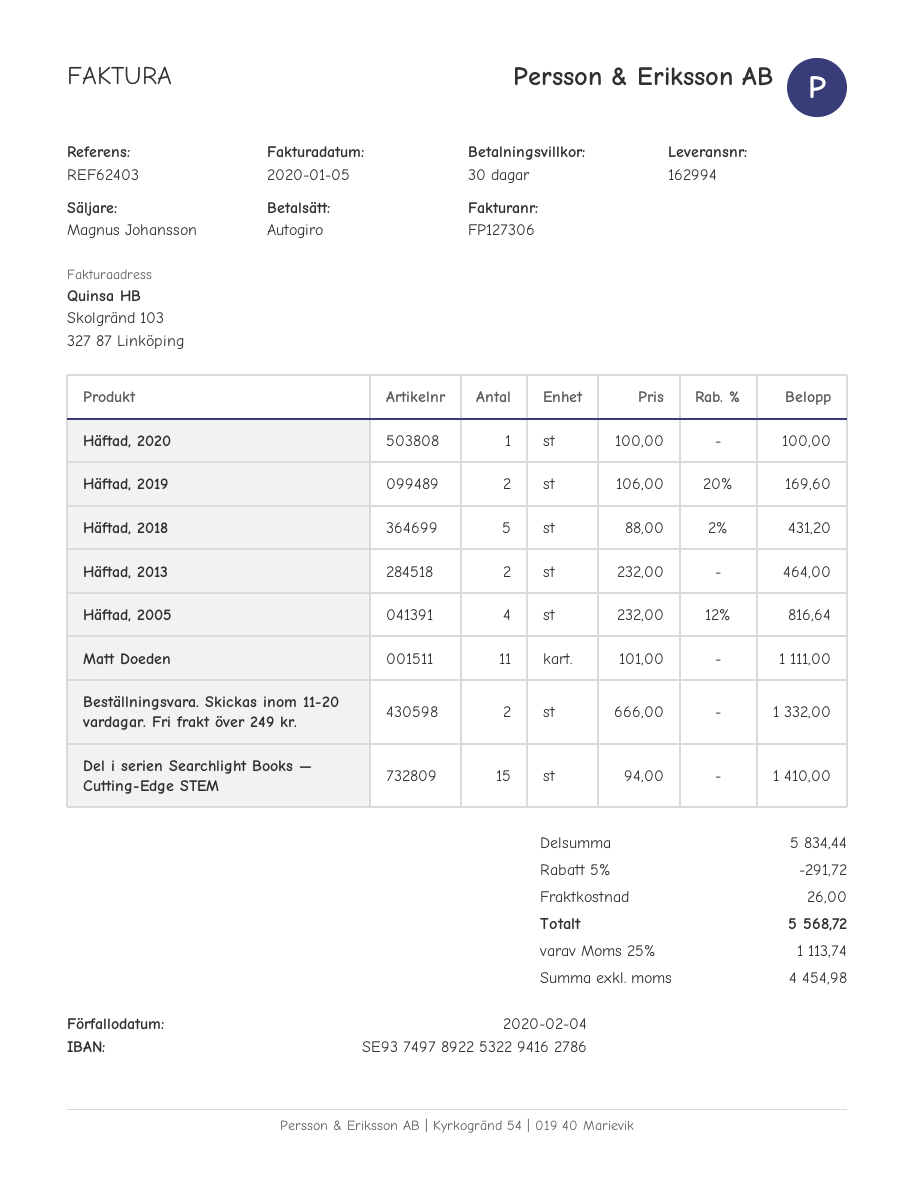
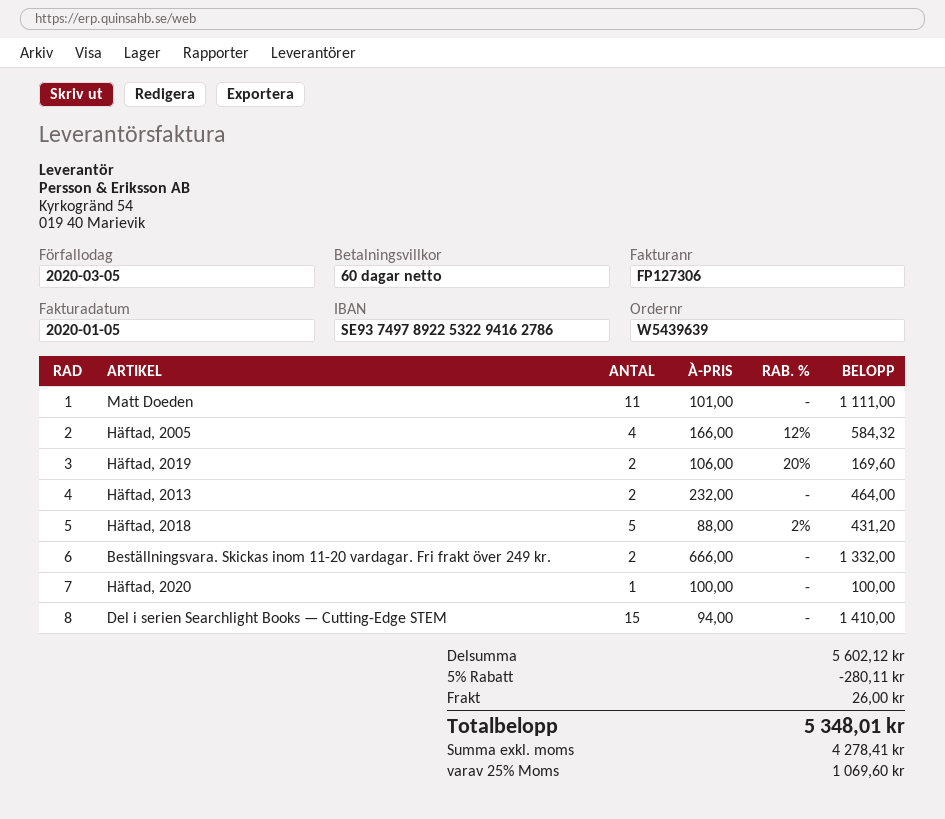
payment terms: 30 days -> 60 days
due date: 2020-02-04 -> 2020-03-05
Häftad, 2005: 4 x 232.00 - 12% = 816.64 -> 4 x 166.00 - 12% = 584.32
subtotal: 5834.44 -> 5602.12
discount: 5% = 291.72 -> 5% = 280.11
net: 4454.98 -> 4278.41
tax: 25% = 1113.74 -> 25% = 1069.60
total: 5568.72 -> 5348.01

